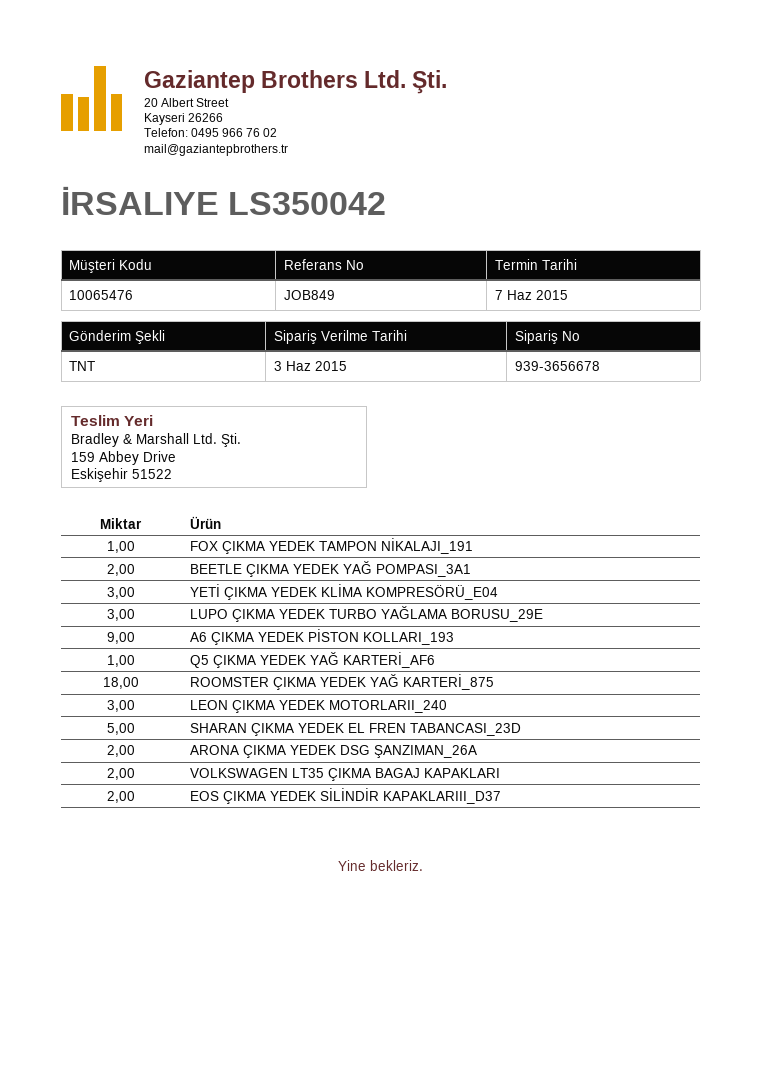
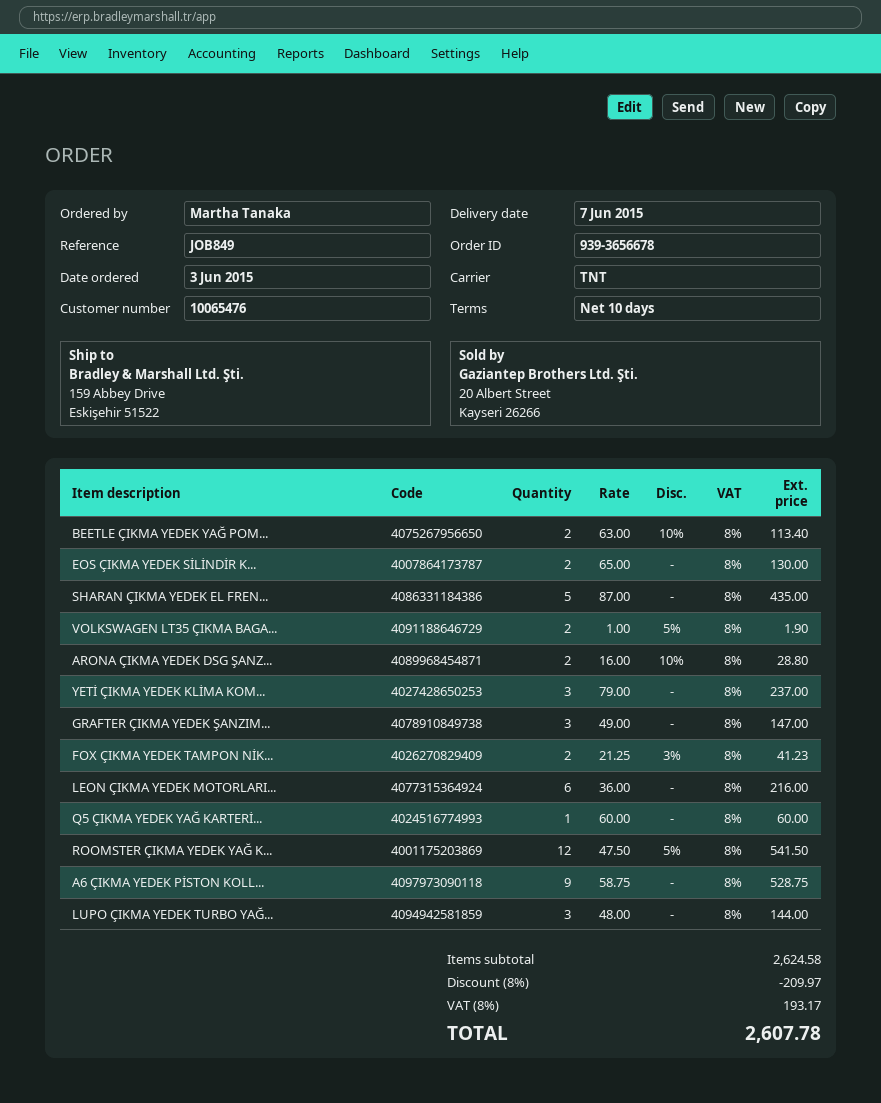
FOX ÇIKMA YEDEK TAMPON NİKALAJI_191: 1 -> 2
ROOMSTER ÇIKMA YEDEK YAĞ KARTERİ_875: 18 -> 12
LEON ÇIKMA YEDEK MOTORLARII_240: 3 -> 6
GRAFTER ÇIKMA YEDEK ŞANZIM...: none -> 3

